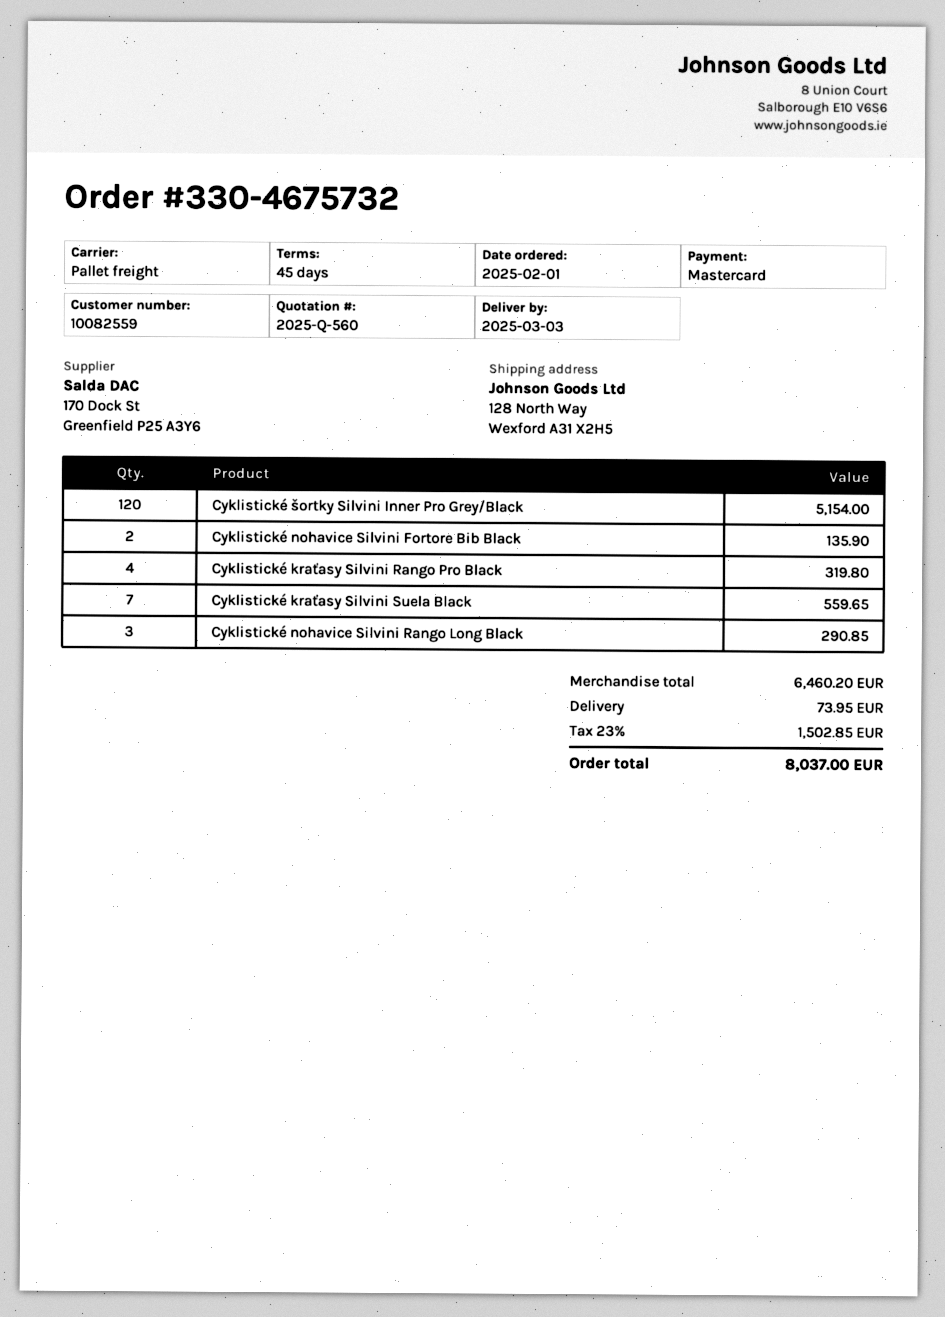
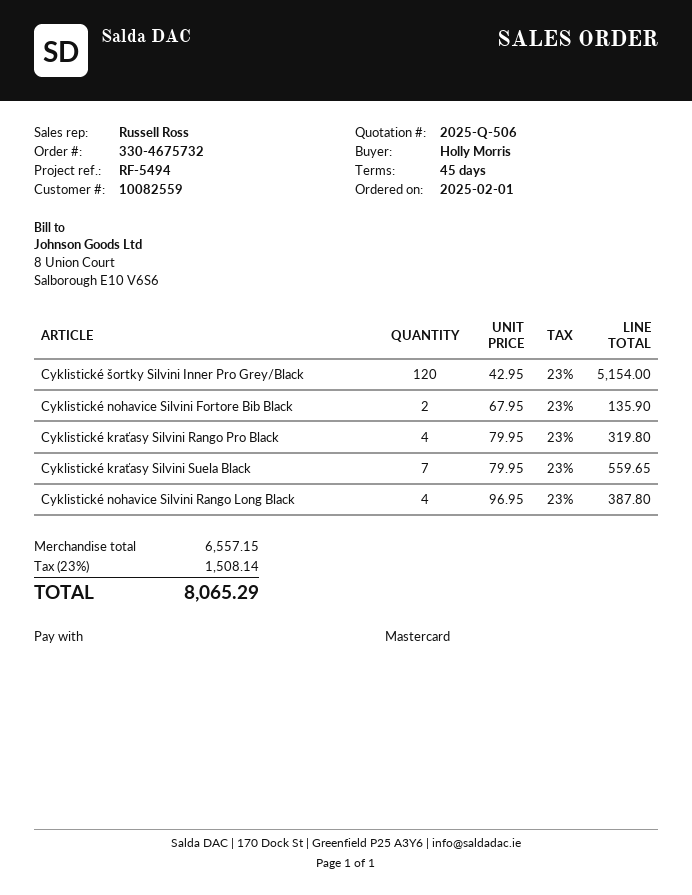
quote number: 2025-Q-560 -> 2025-Q-506
Cyklistické nohavice Silvini Rango Long Black: 3 for 290.85 -> 4 for 387.80
subtotal: 6460.20 -> 6557.15
shipping: 73.95 -> none
tax: 23% = 1502.85 -> 23% = 1508.14
total: 8037.00 -> 8065.29

